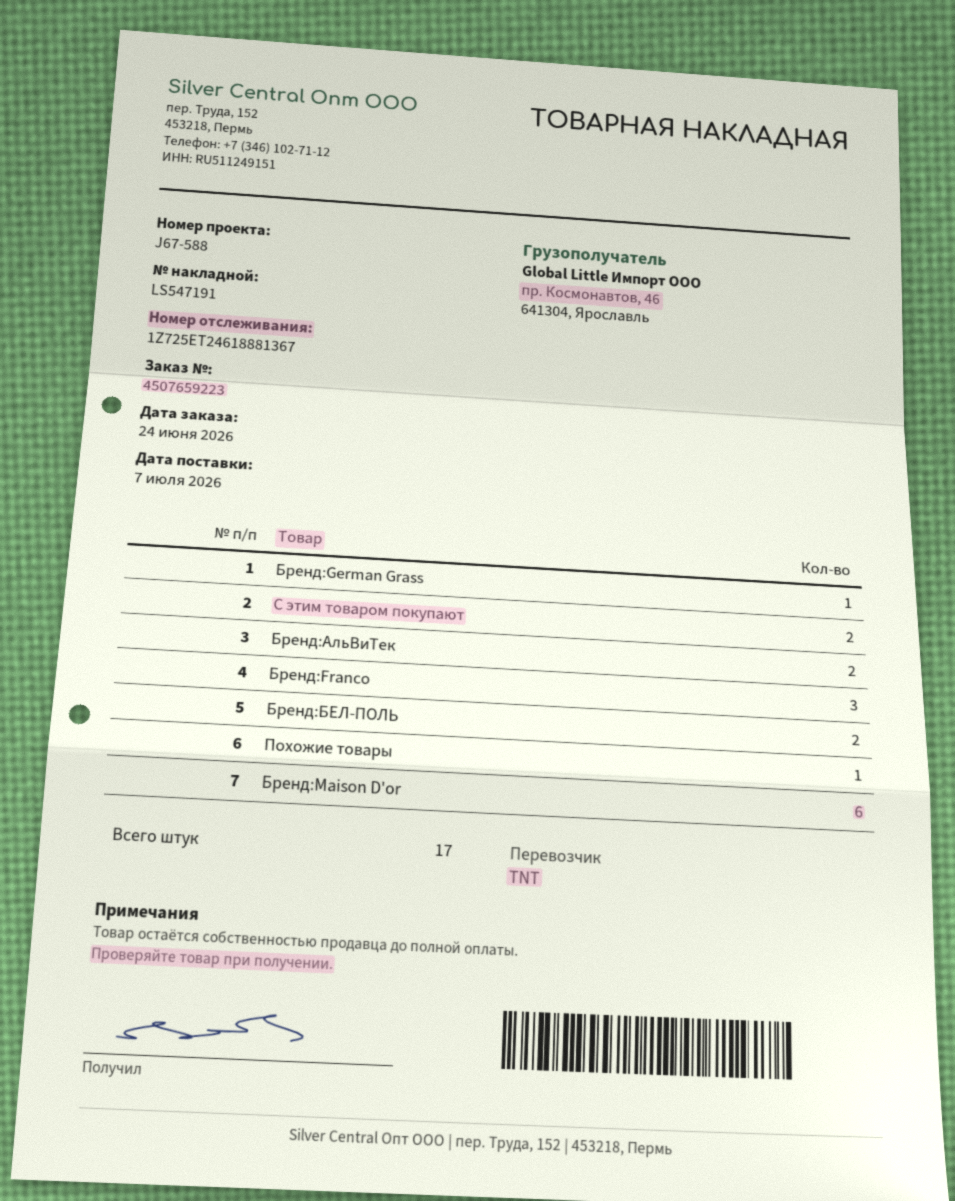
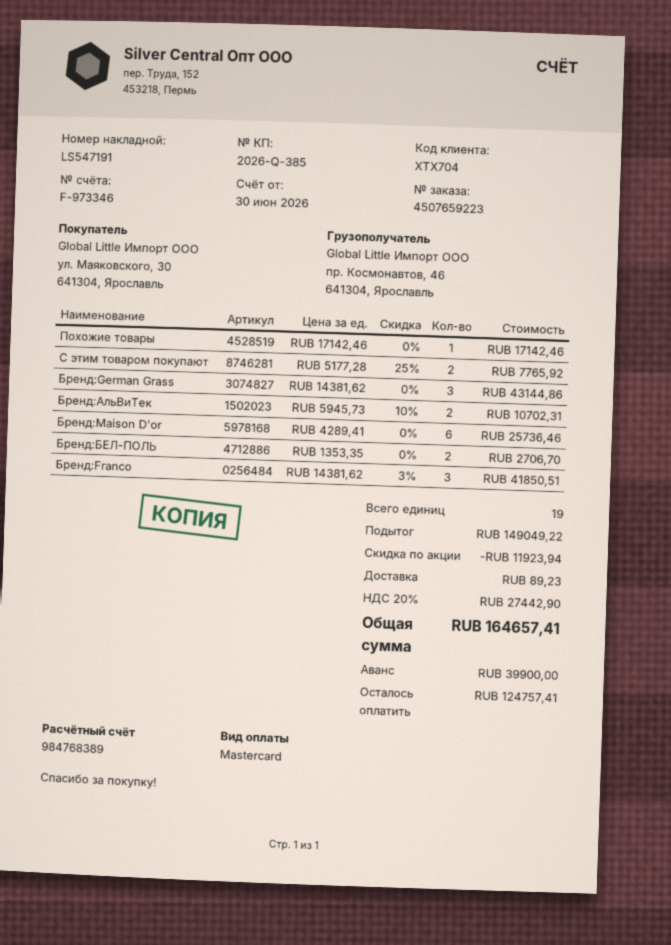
Бренд:German Grass: 1 -> 3
total quantity: 17 -> 19

